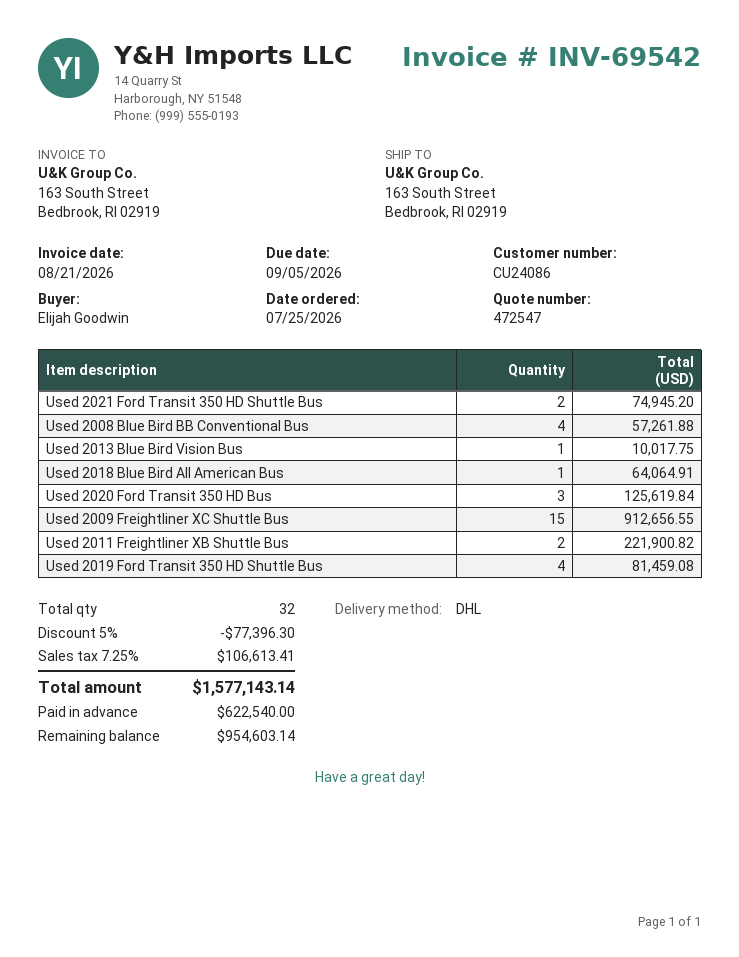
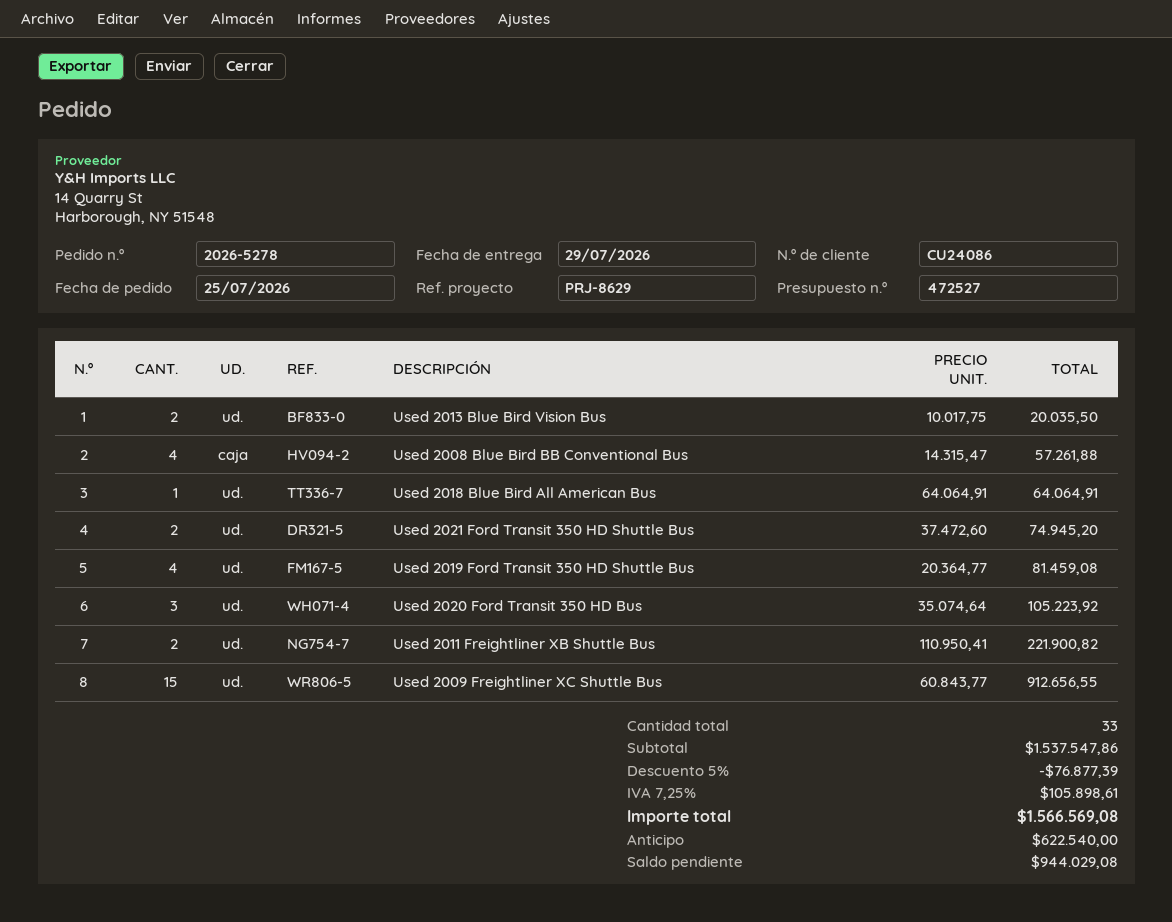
quote number: 472547 -> 472527
Used 2013 Blue Bird Vision Bus: 1 for 10017.75 -> 2 for 20035.50
Used 2020 Ford Transit 350 HD Bus: 3 for 125619.84 -> 3 for 105223.92
total quantity: 32 -> 33
discount: 5% = 77396.30 -> 5% = 76877.39
tax: 7.25% = 106613.41 -> 7.25% = 105898.61
total: 1577143.14 -> 1566569.08
balance: 954603.14 -> 944029.08

